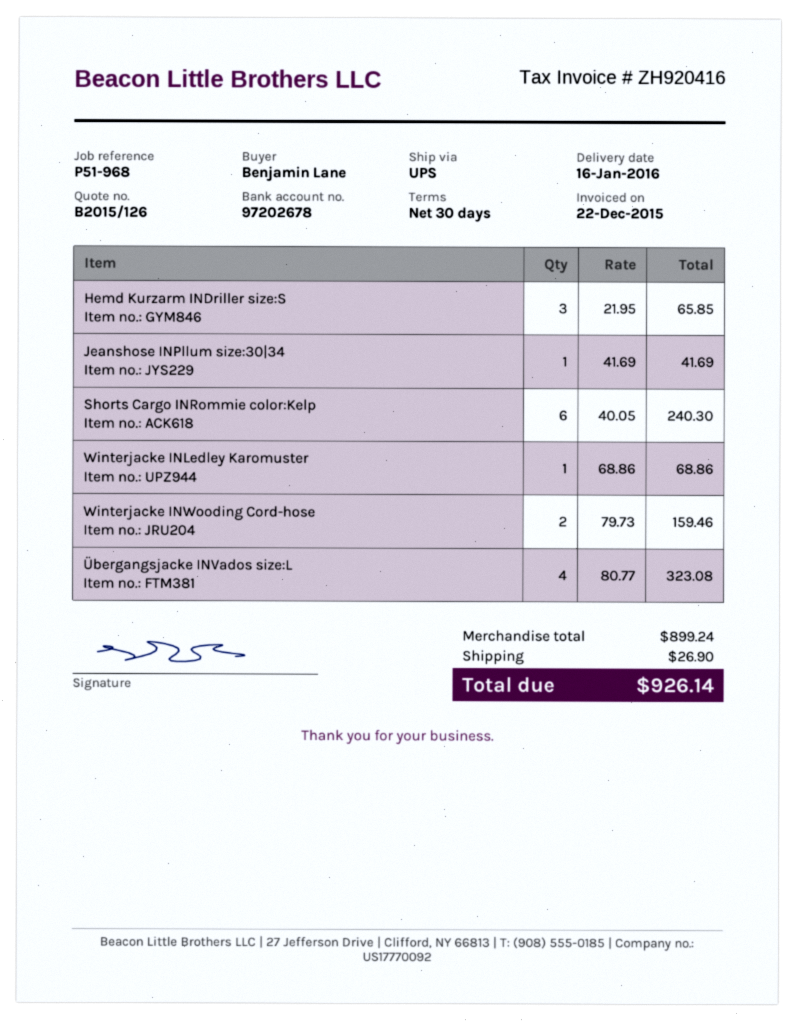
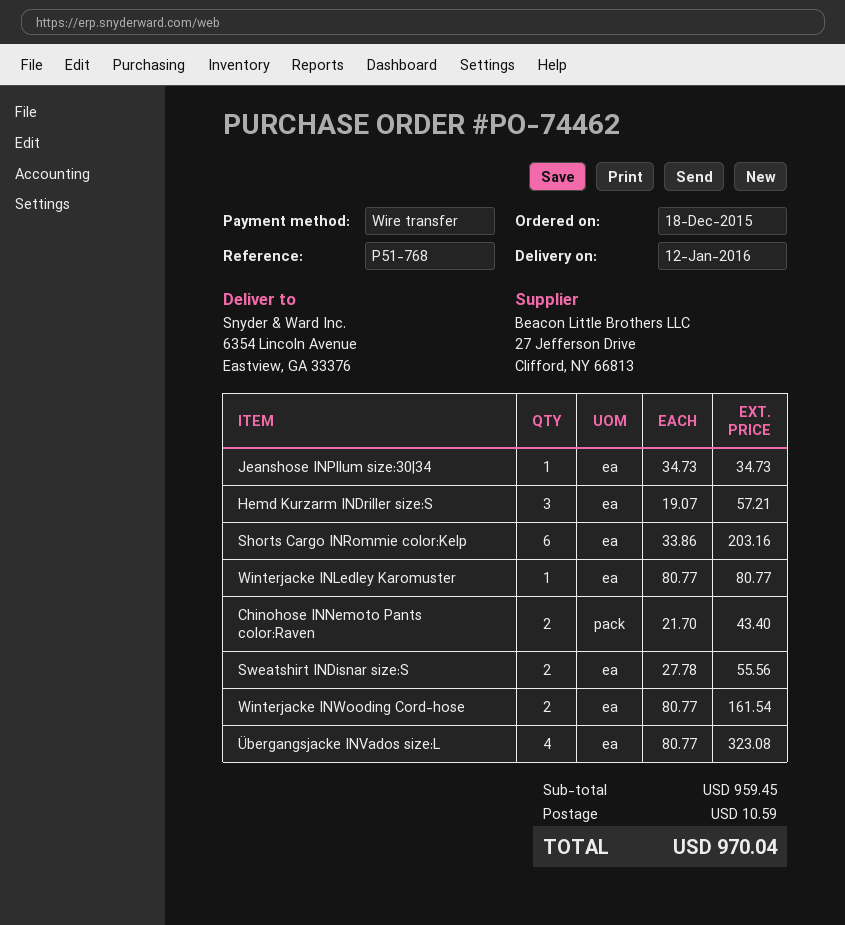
delivery date: 2016-01-16 -> 2016-01-12
reference: P51-968 -> P51-768
Hemd Kurzarm INDriller size:S: 3 x 21.95 = 65.85 -> 3 x 19.07 = 57.21
Jeanshose INPllum size:30|34: 1 x 41.69 = 41.69 -> 1 x 34.73 = 34.73
Shorts Cargo INRommie color:Kelp: 6 x 40.05 = 240.30 -> 6 x 33.86 = 203.16
Winterjacke INLedley Karomuster: 1 x 68.86 = 68.86 -> 1 x 80.77 = 80.77
Winterjacke INWooding Cord-hose: 2 x 79.73 = 159.46 -> 2 x 80.77 = 161.54
Chinohose INNemoto Pants color:Raven: none -> 2 x 21.70 = 43.40
Sweatshirt INDisnar size:S: none -> 2 x 27.78 = 55.56
subtotal: 899.24 -> 959.45
shipping: 26.90 -> 10.59
total: 926.14 -> 970.04

